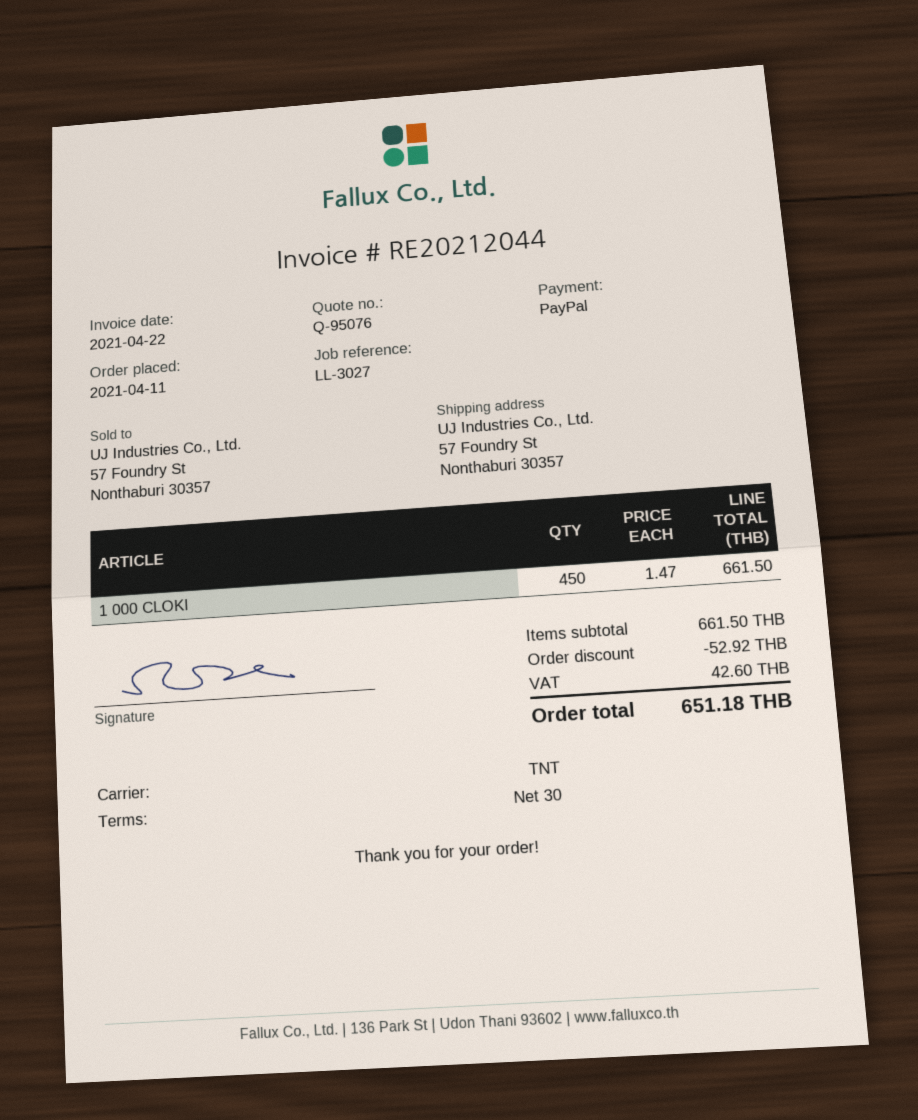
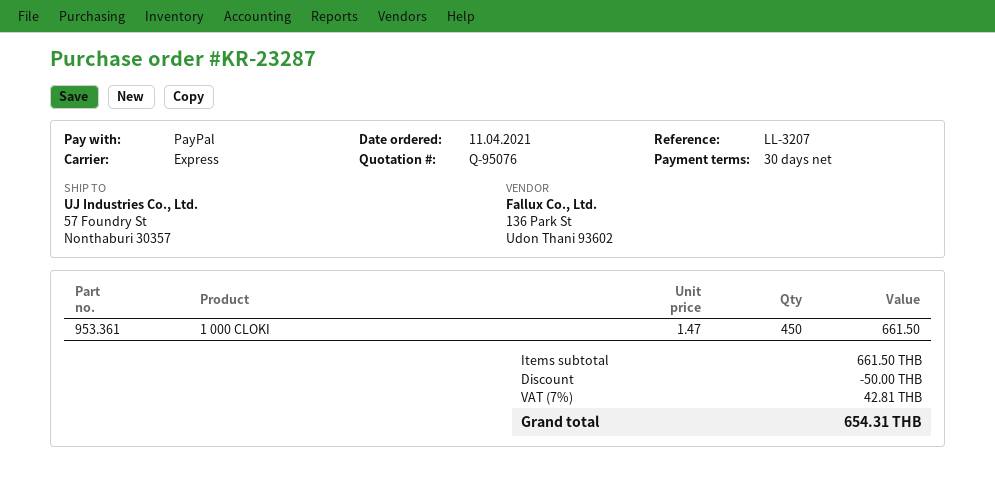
reference: LL-3027 -> LL-3207
shipping method: TNT -> express
discount: 52.92 -> 50.00
tax: 42.60 -> 42.81
total: 651.18 -> 654.31

